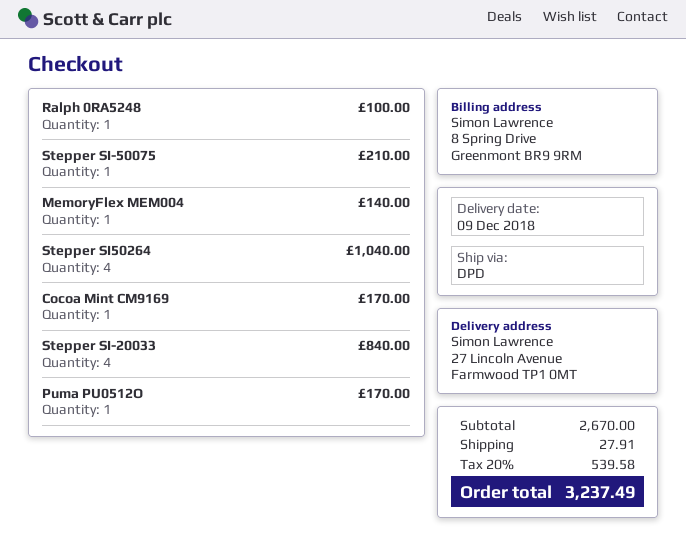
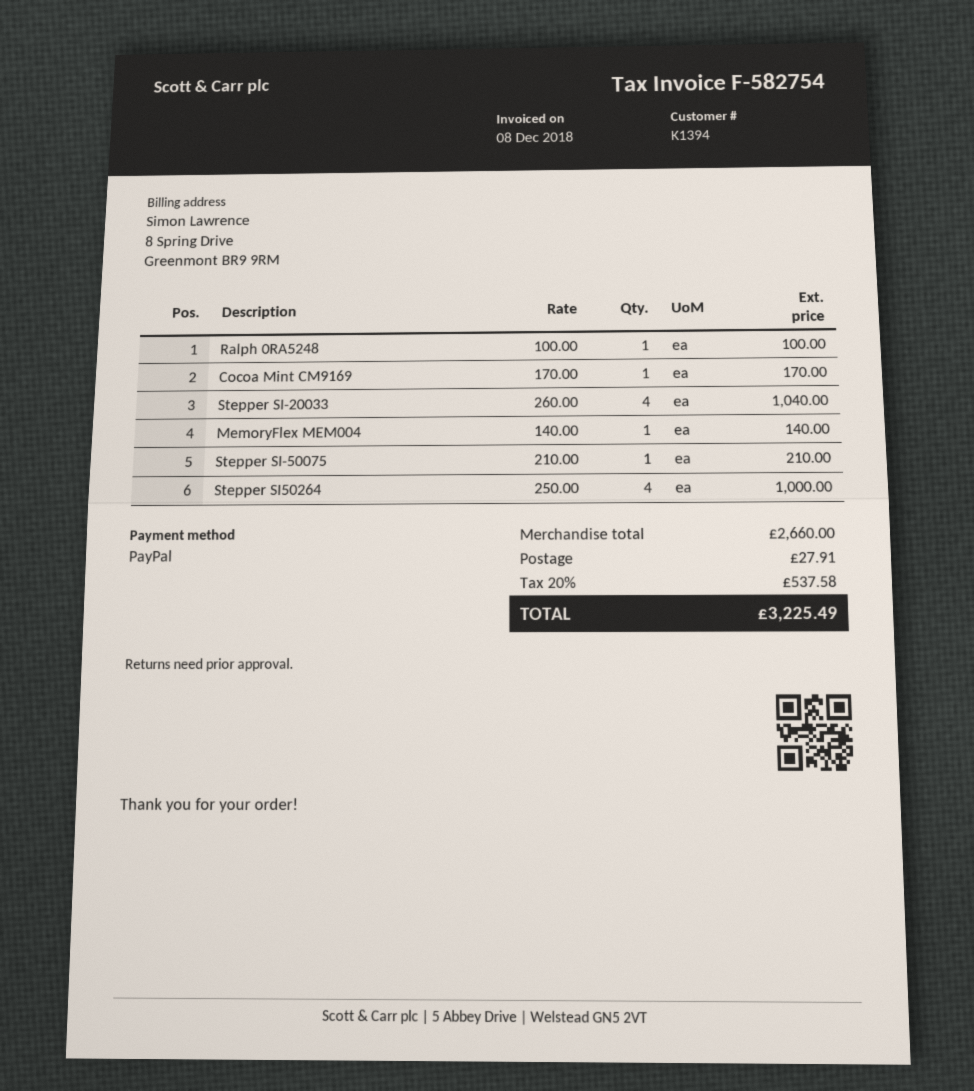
Stepper SI50264: 4 for 1040.00 -> 4 for 1000.00
Stepper SI-20033: 4 for 840.00 -> 4 for 1040.00
Puma PU0512O: 1 for 170.00 -> none
subtotal: 2670.00 -> 2660.00
tax: 20% = 539.58 -> 20% = 537.58
total: 3237.49 -> 3225.49

